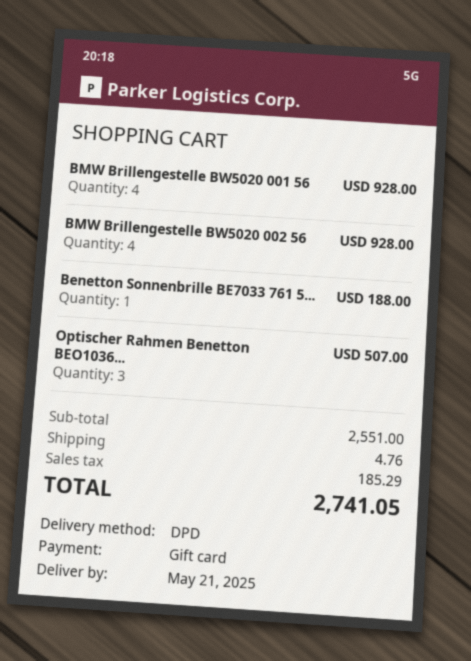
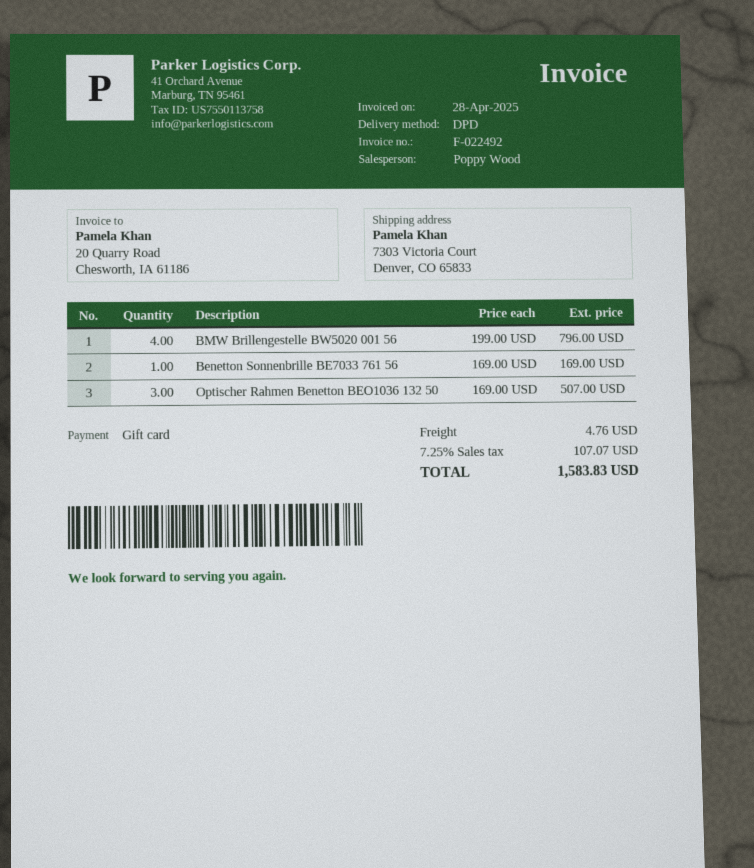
BMW Brillengestelle BW5020 001 56: 4 for 928.00 -> 4 for 796.00
BMW Brillengestelle BW5020 002 56: 4 for 928.00 -> none
Benetton Sonnenbrille BE7033 761 5...: 1 for 188.00 -> 1 for 169.00
tax: 185.29 -> 107.07
total: 2741.05 -> 1583.83

